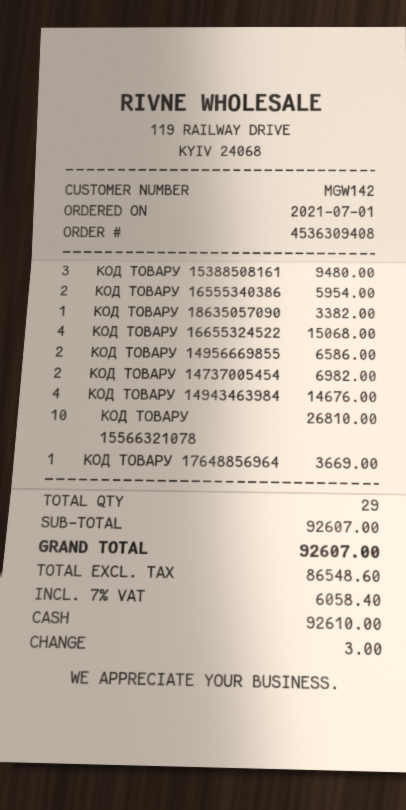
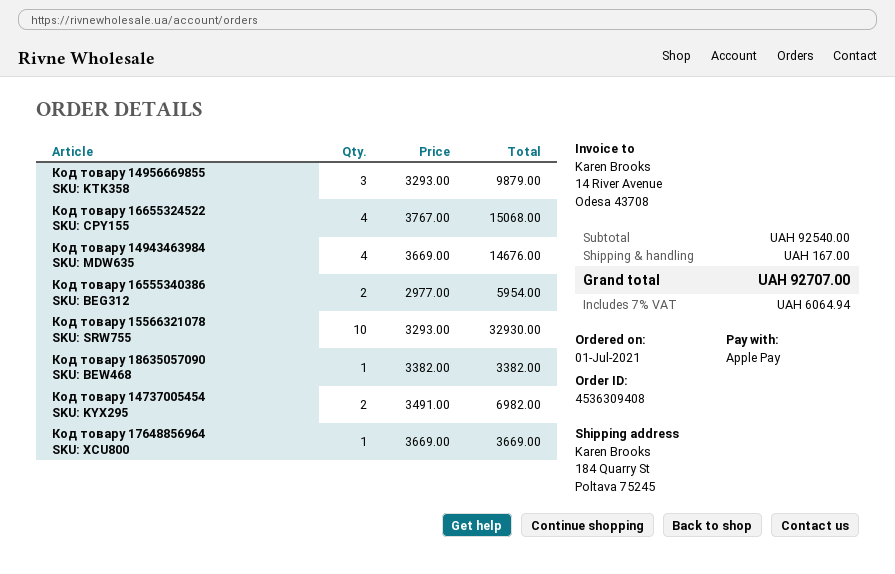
payment method: cash -> Apple Pay
КОД ТОВАРУ 15388508161: 3 for 9480.00 -> none
КОД ТОВАРУ 14956669855: 2 for 6586.00 -> 3 for 9879.00
КОД ТОВАРУ 15566321078: 10 for 26810.00 -> 10 for 32930.00
subtotal: 92607.00 -> 92540.00
shipping: none -> 167.00
tax: 7% = 6058.40 -> 7% = 6064.94
total: 92607.00 -> 92707.00

